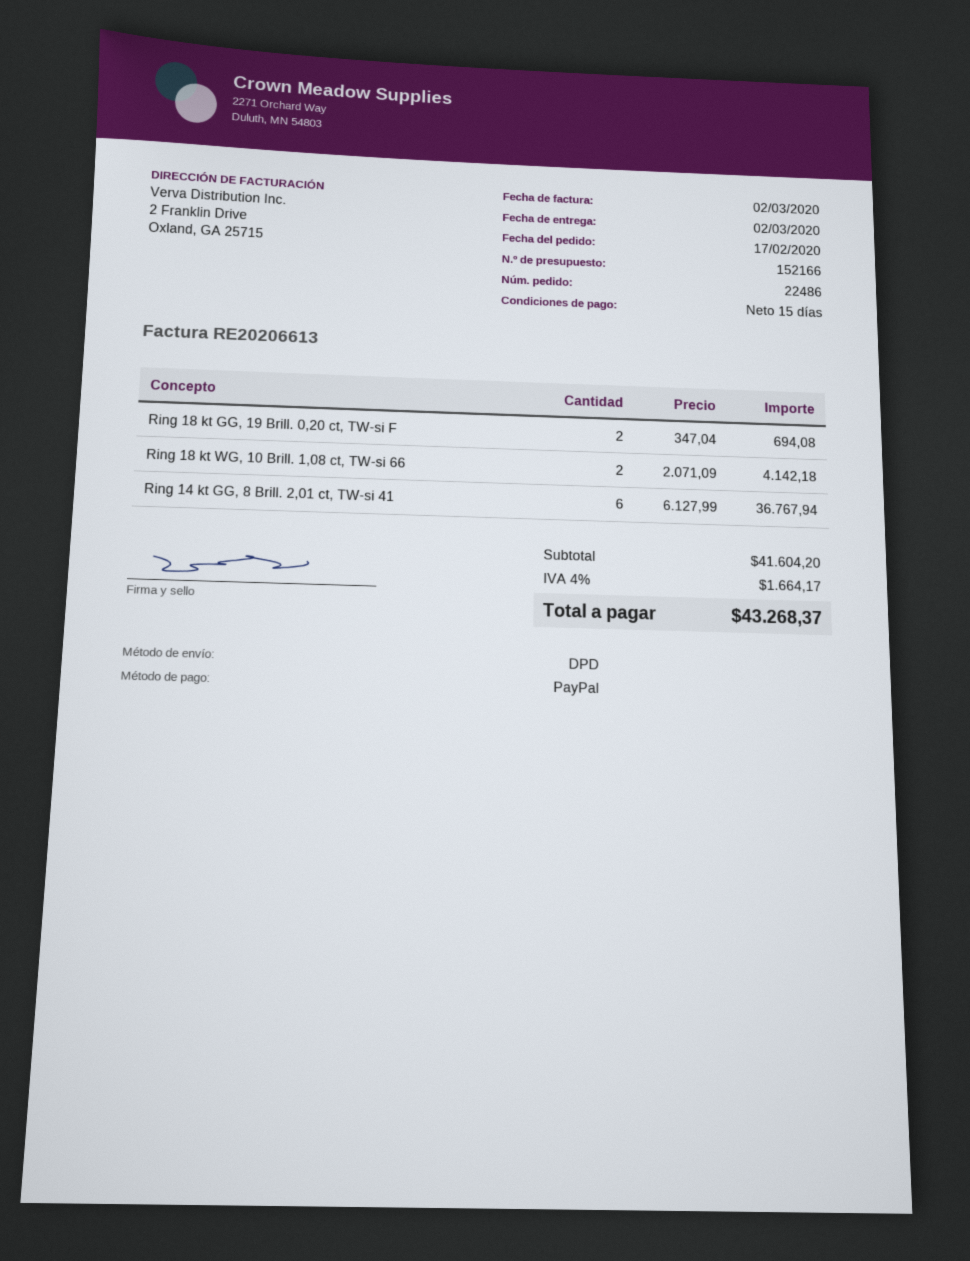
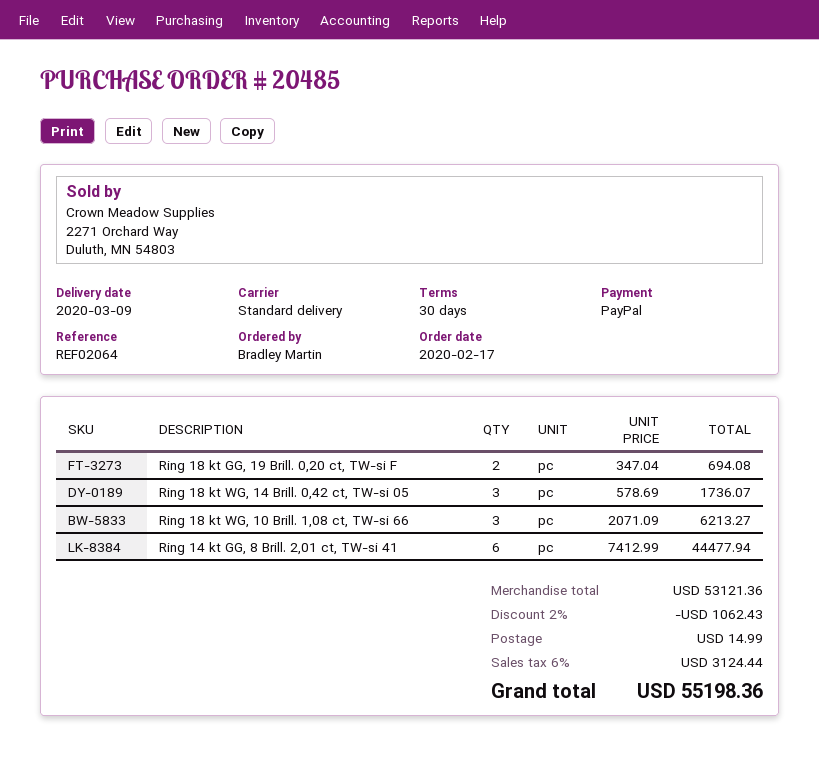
order number: 22486 -> 20485
delivery date: 2020-03-02 -> 2020-03-09
payment terms: 15 days -> 30 days
shipping method: DPD -> standard
Ring 18 kt WG, 10 Brill. 1,08 ct, TW-si 66: 2 x 2071.09 = 4142.18 -> 3 x 2071.09 = 6213.27
Ring 14 kt GG, 8 Brill. 2,01 ct, TW-si 41: 6 x 6127.99 = 36767.94 -> 6 x 7412.99 = 44477.94
Ring 18 kt WG, 14 Brill. 0,42 ct, TW-si 05: none -> 3 x 578.69 = 1736.07
subtotal: 41604.20 -> 53121.36
discount: none -> 2% = 1062.43
shipping: none -> 14.99
tax: 4% = 1664.17 -> 6% = 3124.44
total: 43268.37 -> 55198.36

